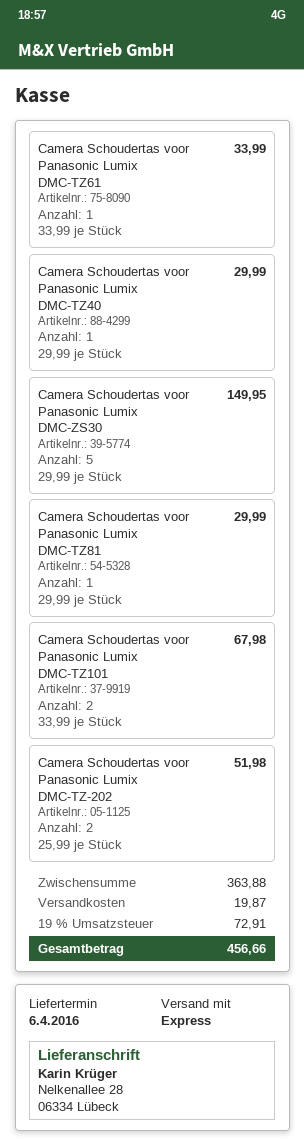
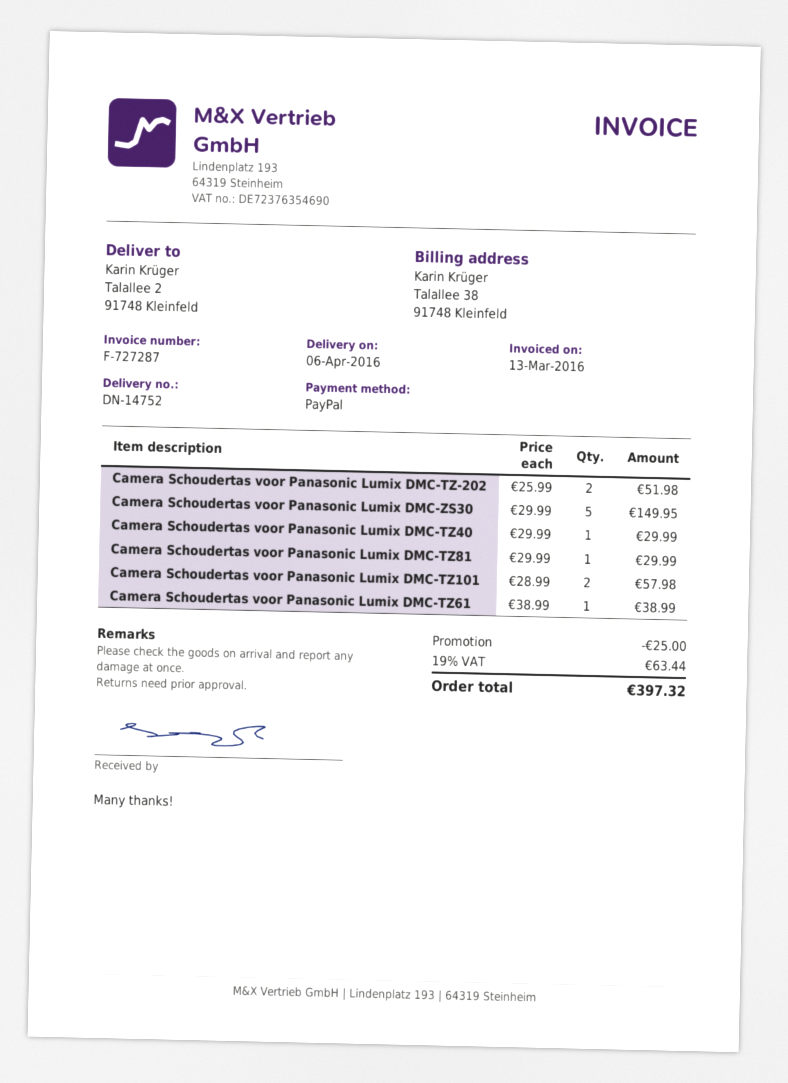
ship to: Nelkenallee 28, 06334 Lübeck -> Talallee 2, 91748 Kleinfeld
Camera Schoudertas voor Panasonic Lumix DMC-TZ61: 1 x 33.99 = 33.99 -> 1 x 38.99 = 38.99
Camera Schoudertas voor Panasonic Lumix DMC-TZ101: 2 x 33.99 = 67.98 -> 2 x 28.99 = 57.98
discount: none -> 25.00
shipping: 19.87 -> none
tax: 19% = 72.91 -> 19% = 63.44
total: 456.66 -> 397.32

